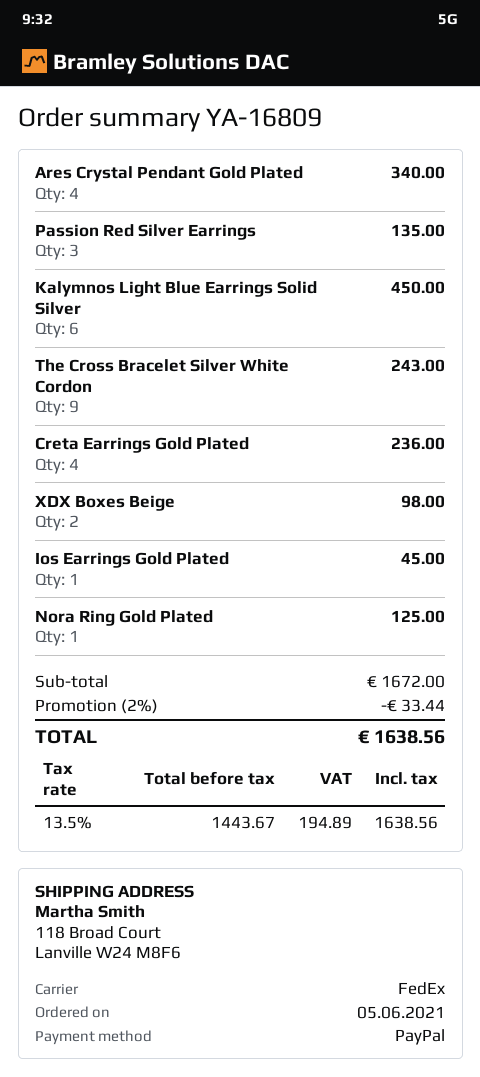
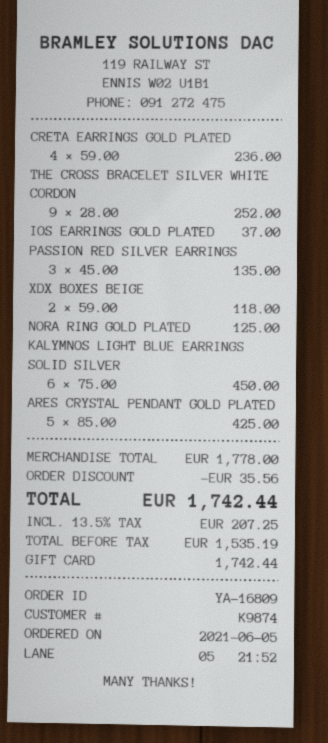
payment method: PayPal -> gift card
Ares Crystal Pendant Gold Plated: 4 for 340.00 -> 5 for 425.00
The Cross Bracelet Silver White Cordon: 9 for 243.00 -> 9 for 252.00
XDX Boxes Beige: 2 for 98.00 -> 2 for 118.00
Ios Earrings Gold Plated: 1 for 45.00 -> 1 for 37.00
subtotal: 1672.00 -> 1778.00
discount: 33.44 -> 35.56
net: 1443.67 -> 1535.19
tax: 13.5% = 194.89 -> 13.5% = 207.25
total: 1638.56 -> 1742.44

